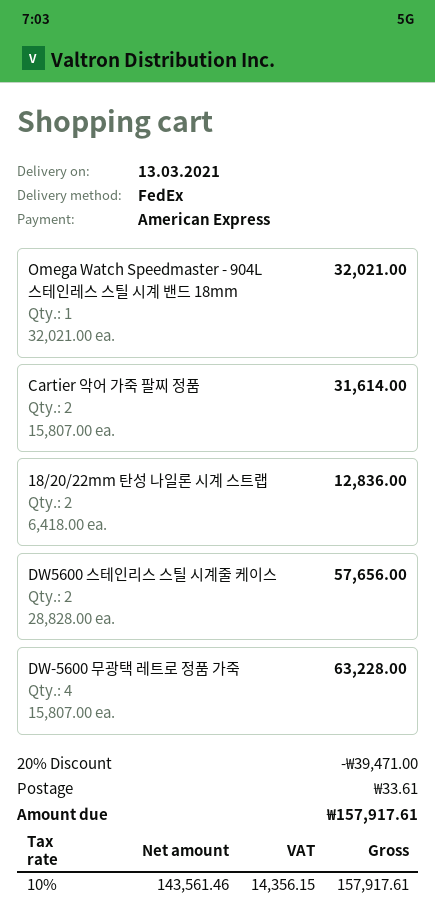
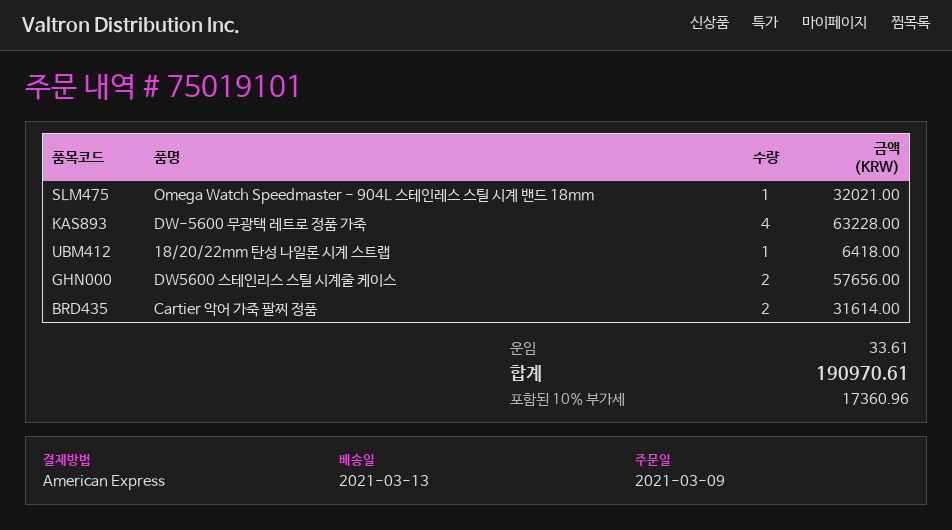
18/20/22mm 탄성 나일론 시계 스트랩: 2 for 12836.00 -> 1 for 6418.00
discount: 20% = 39471.00 -> none
tax: 10% = 14356.15 -> 10% = 17360.96
total: 157917.61 -> 190970.61

